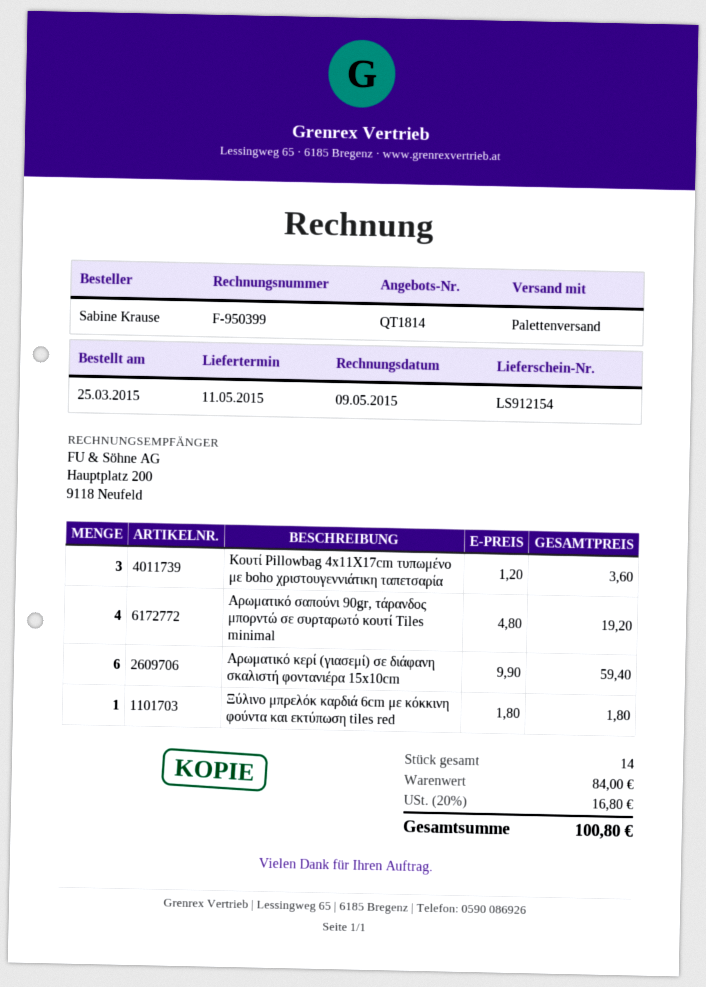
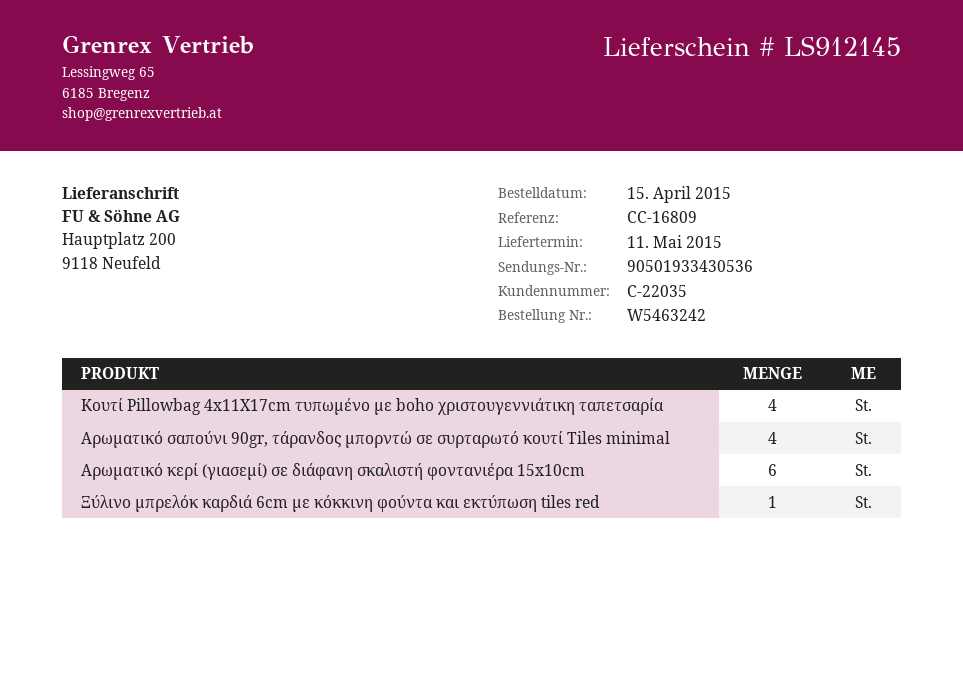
order date: 2015-03-25 -> 2015-04-15
delivery note number: LS912154 -> LS912145
Κουτί Pillowbag 4x11X17cm τυπωμένο με boho χριστουγεννιάτικη ταπετσαρία: 3 -> 4

